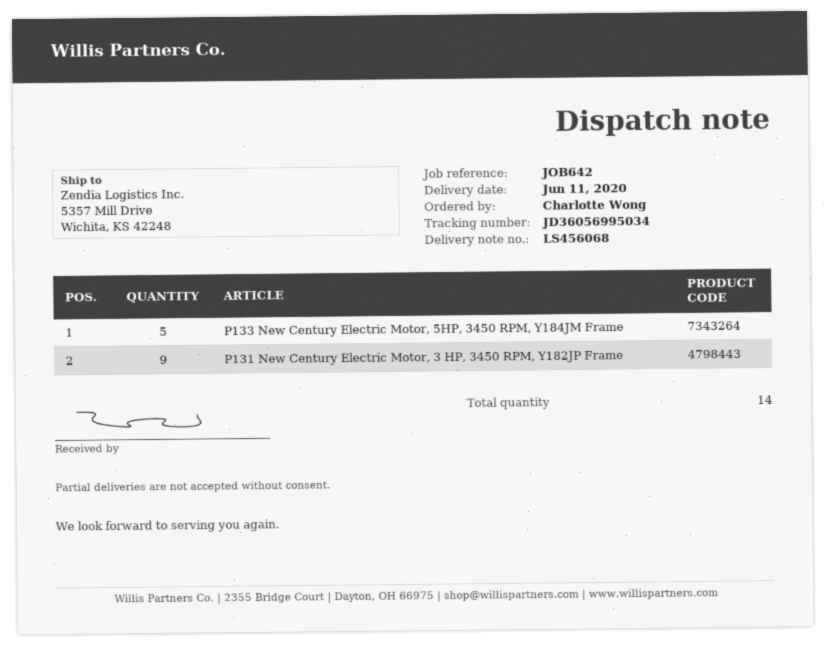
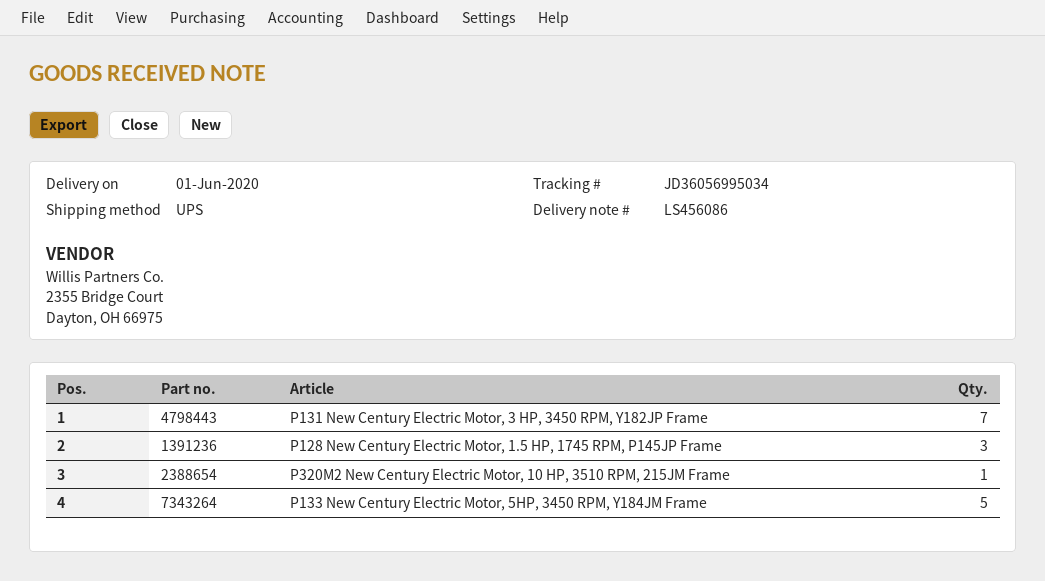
delivery note number: LS456068 -> LS456086
delivery date: 2020-06-11 -> 2020-06-01
P131 New Century Electric Motor, 3 HP, 3450 RPM, Y182JP Frame: 9 -> 7
P128 New Century Electric Motor, 1.5 HP, 1745 RPM, P145JP Frame: none -> 3
P320M2 New Century Electric Motor, 10 HP, 3510 RPM, 215JM Frame: none -> 1

